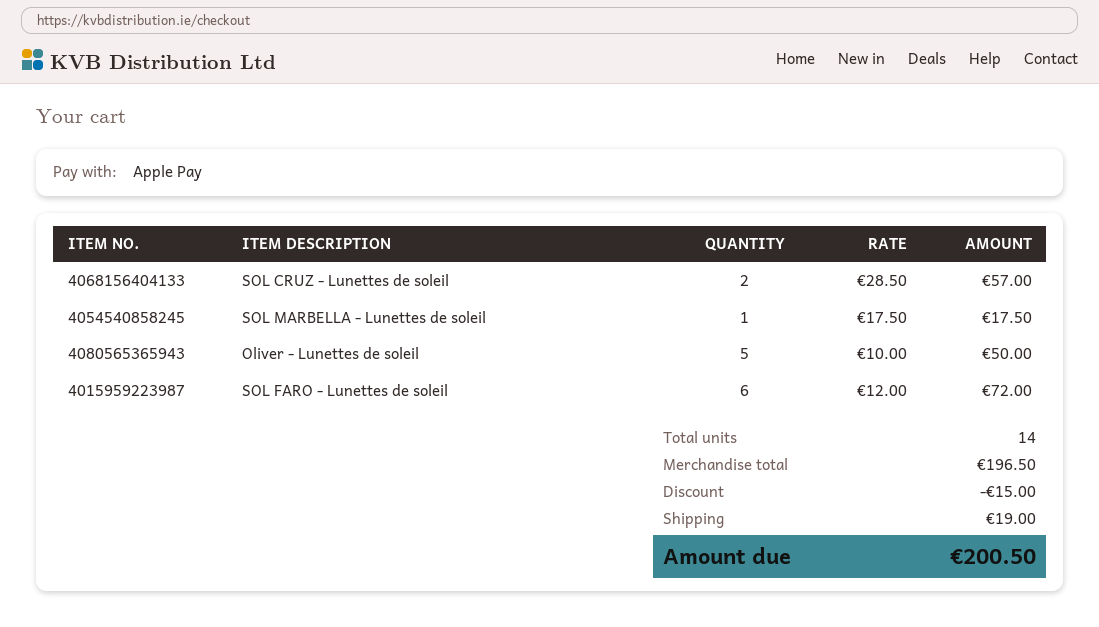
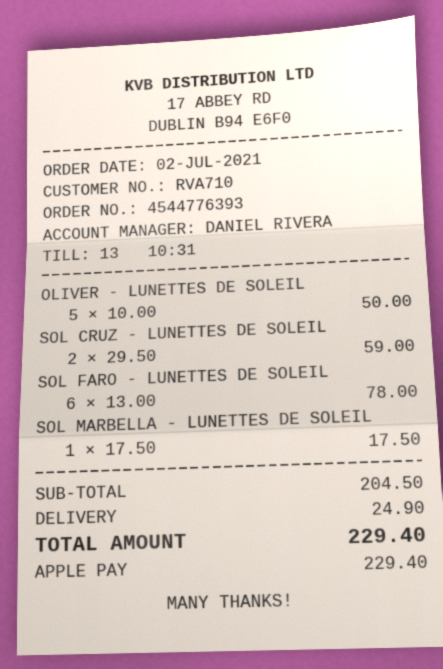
SOL CRUZ - Lunettes de soleil: 2 x 28.50 = 57.00 -> 2 x 29.50 = 59.00
SOL FARO - Lunettes de soleil: 6 x 12.00 = 72.00 -> 6 x 13.00 = 78.00
subtotal: 196.50 -> 204.50
discount: 15.00 -> none
shipping: 19.00 -> 24.90
total: 200.50 -> 229.40

